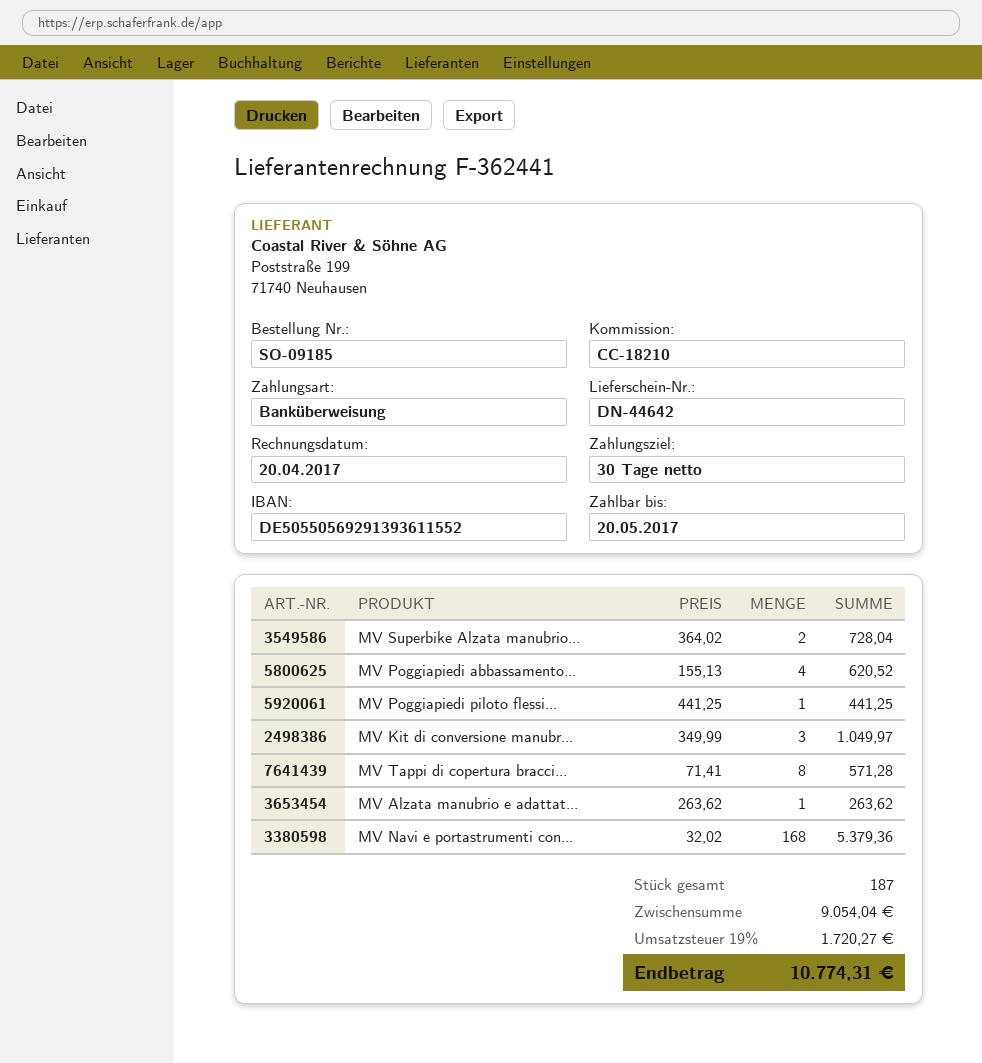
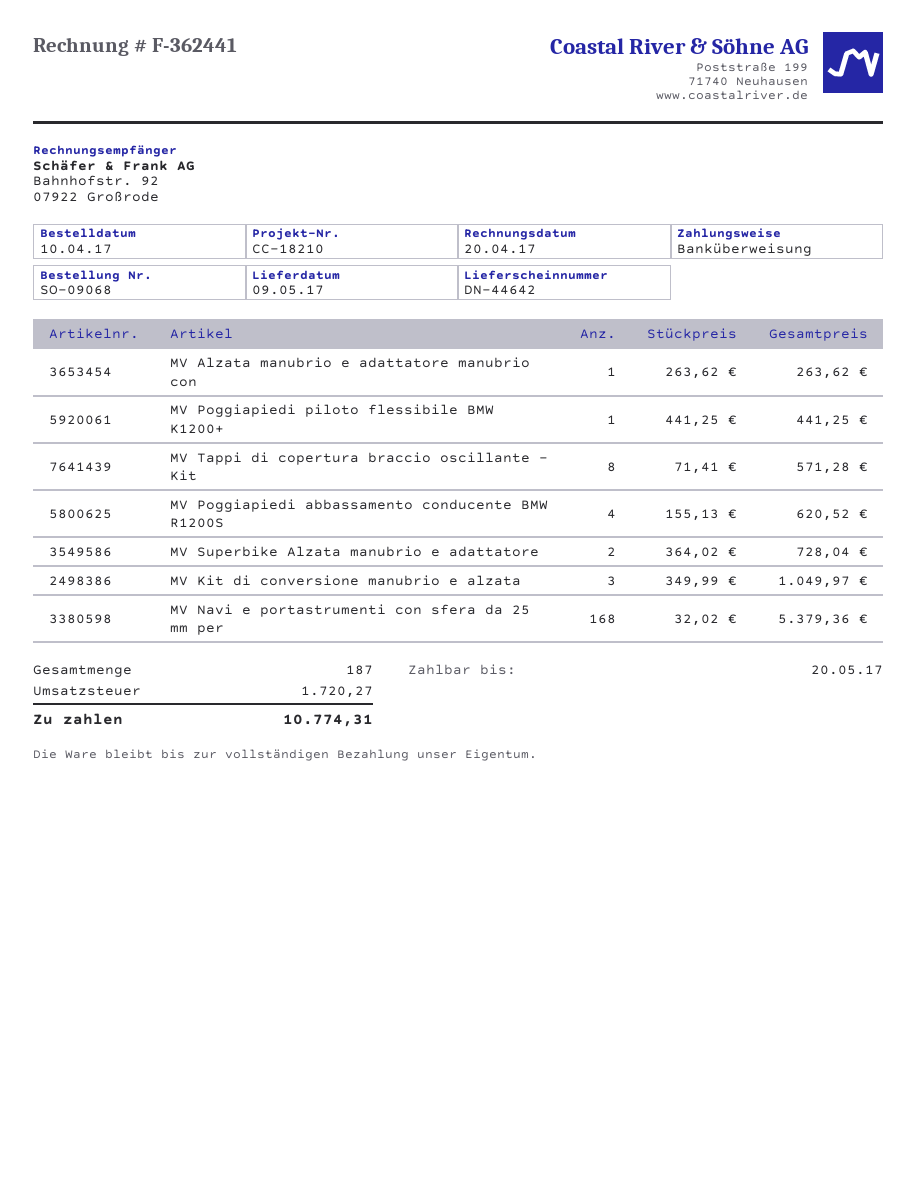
order number: SO-09185 -> SO-09068

